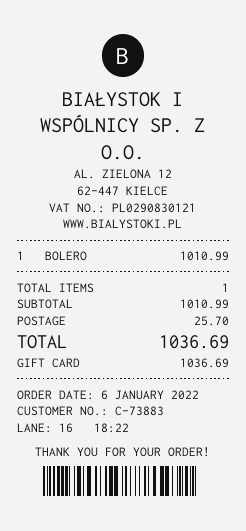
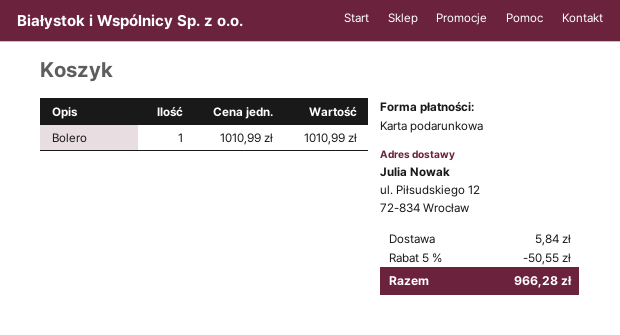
discount: none -> 5% = 50.55
shipping: 25.70 -> 5.84
total: 1036.69 -> 966.28

